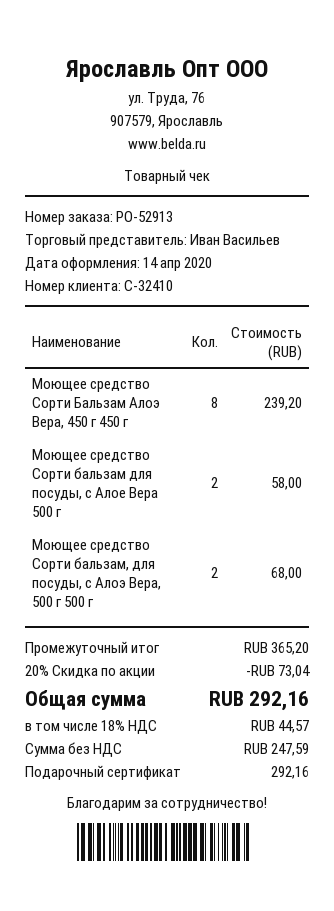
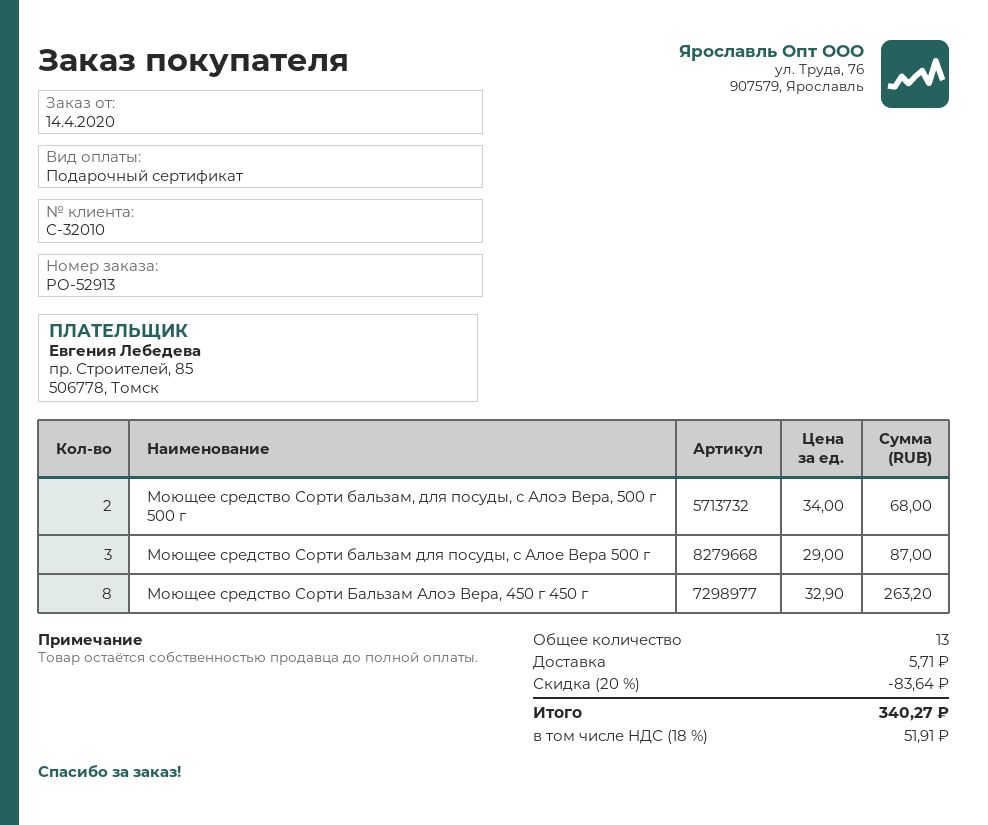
customer number: C-32410 -> C-32010
Моющее средство Сорти Бальзам Алоэ Вера, 450 г 450 г: 8 for 239.20 -> 8 for 263.20
Моющее средство Сорти бальзам для посуды, с Алое Вера 500 г: 2 for 58.00 -> 3 for 87.00
discount: 20% = 73.04 -> 20% = 83.64
shipping: none -> 5.71
tax: 18% = 44.57 -> 18% = 51.91
total: 292.16 -> 340.27

